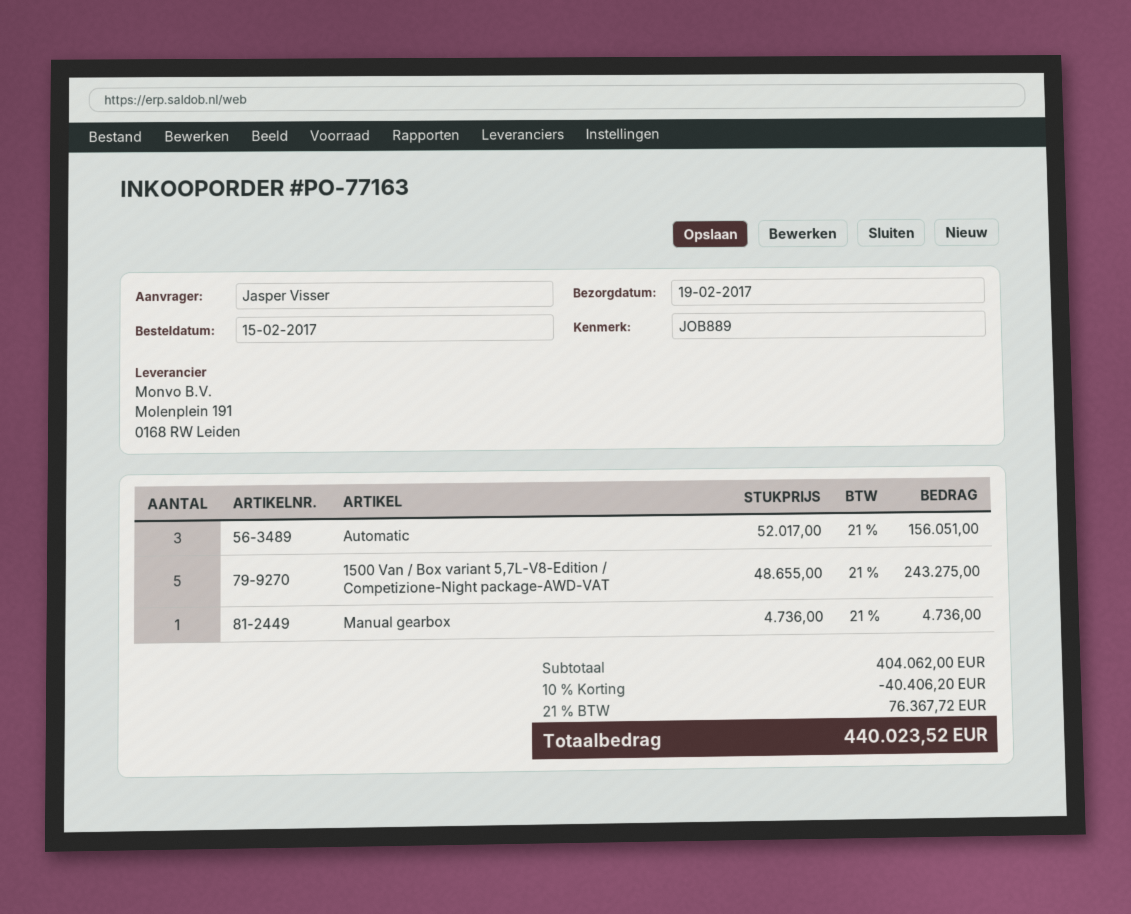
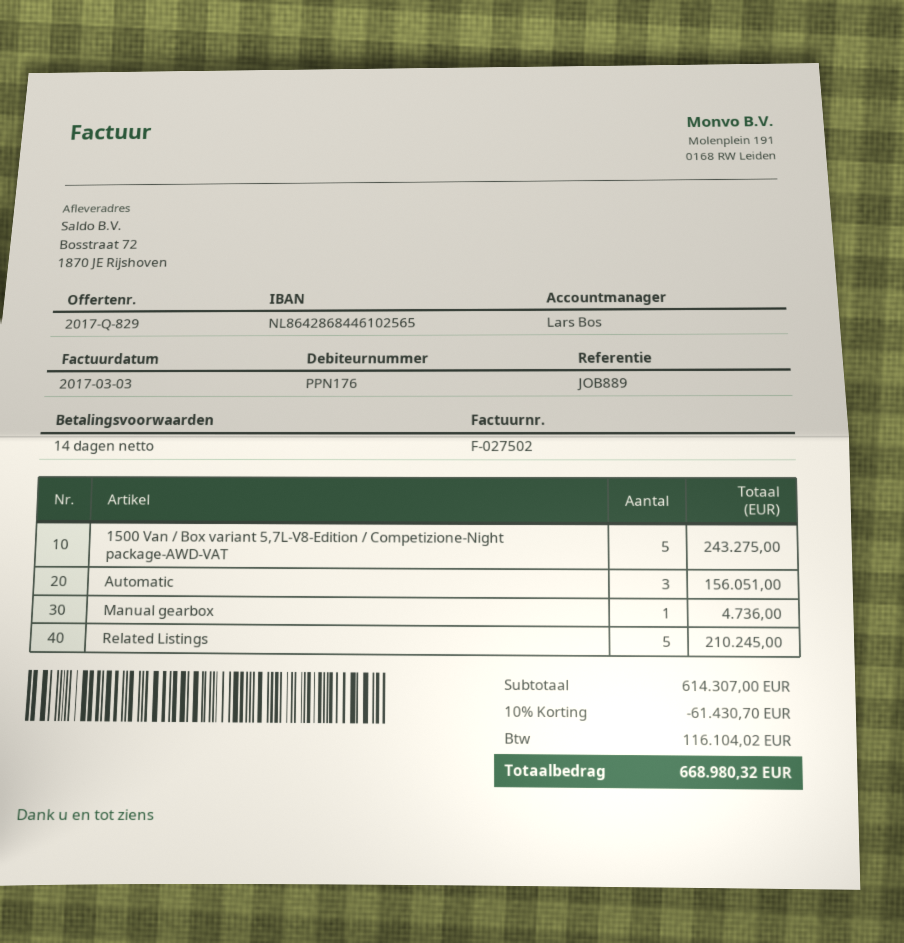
Related Listings: none -> 5 for 210245.00
subtotal: 404062.00 -> 614307.00
discount: 10% = 40406.20 -> 10% = 61430.70
tax: 76367.72 -> 116104.02
total: 440023.52 -> 668980.32

